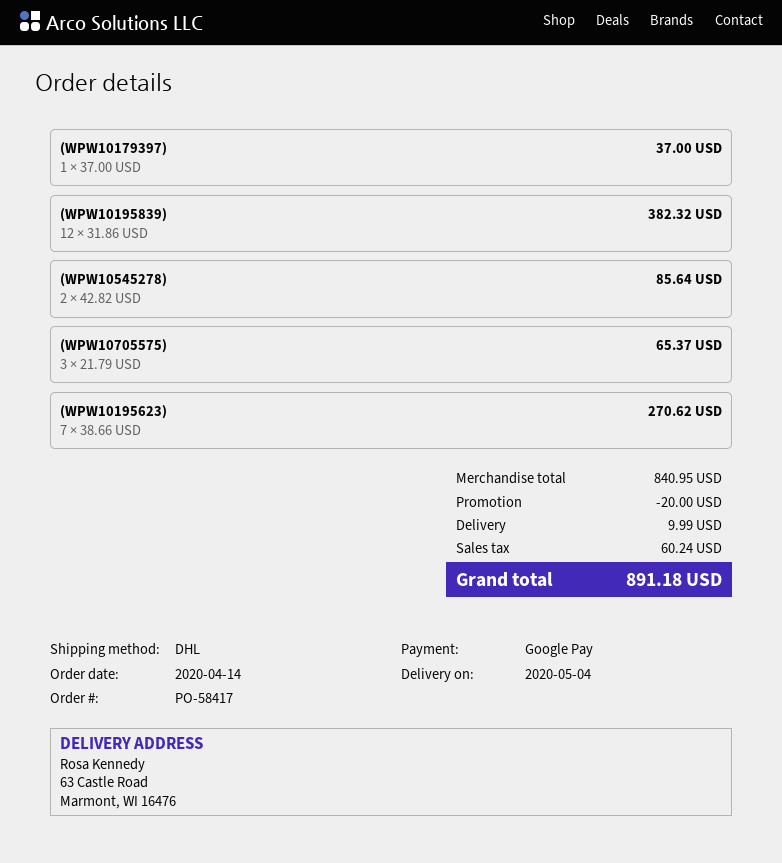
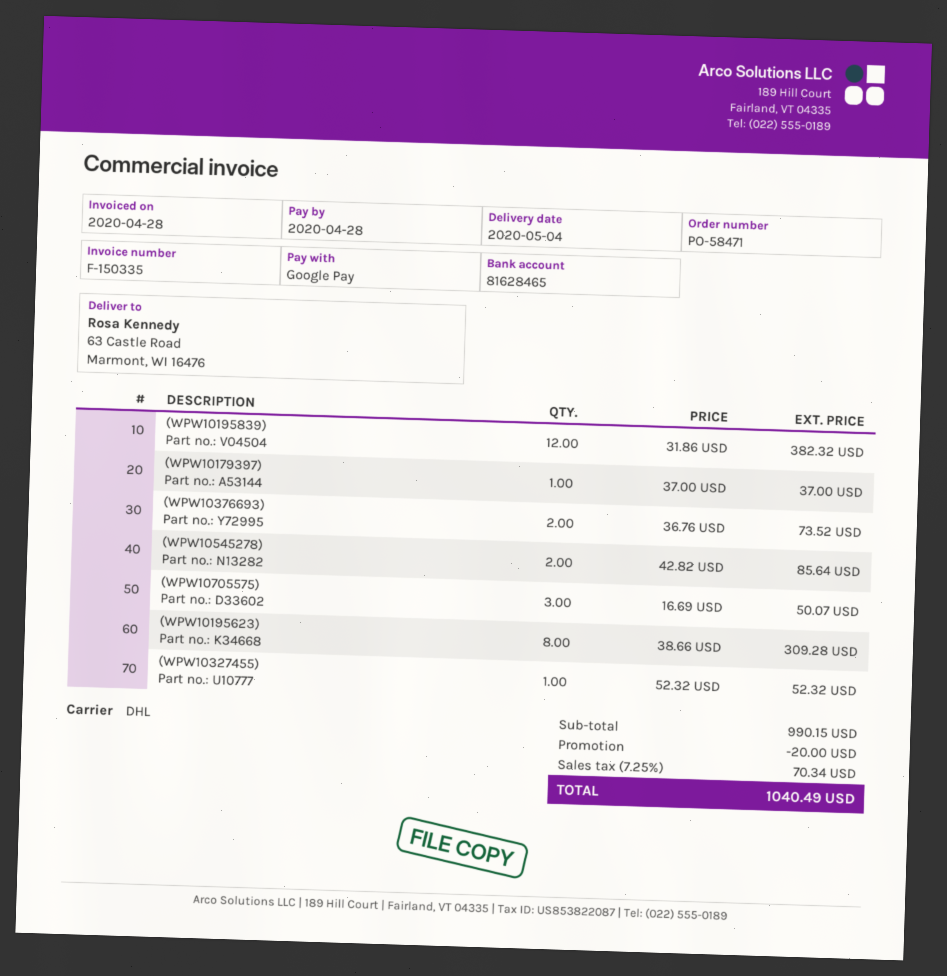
order number: PO-58417 -> PO-58471
(WPW10705575): 3 x 21.79 = 65.37 -> 3 x 16.69 = 50.07
(WPW10195623): 7 x 38.66 = 270.62 -> 8 x 38.66 = 309.28
(WPW10376693): none -> 2 x 36.76 = 73.52
(WPW10327455): none -> 1 x 52.32 = 52.32
subtotal: 840.95 -> 990.15
shipping: 9.99 -> none
tax: 60.24 -> 70.34
total: 891.18 -> 1040.49

